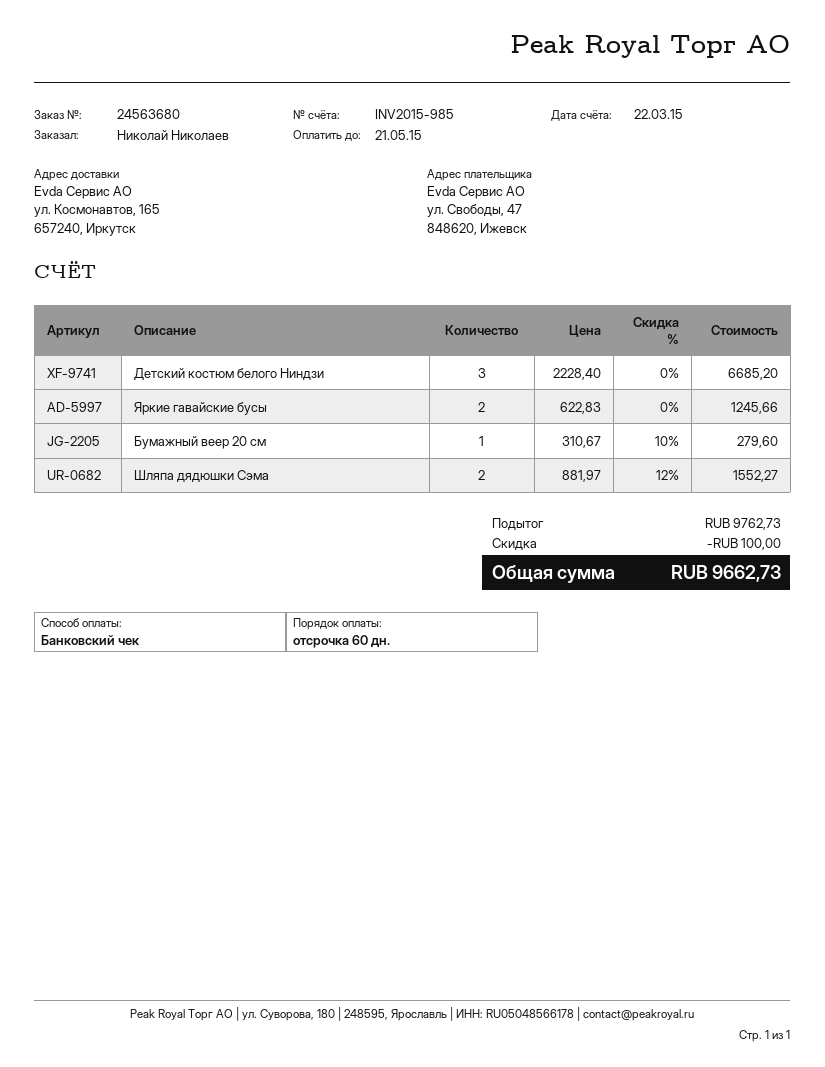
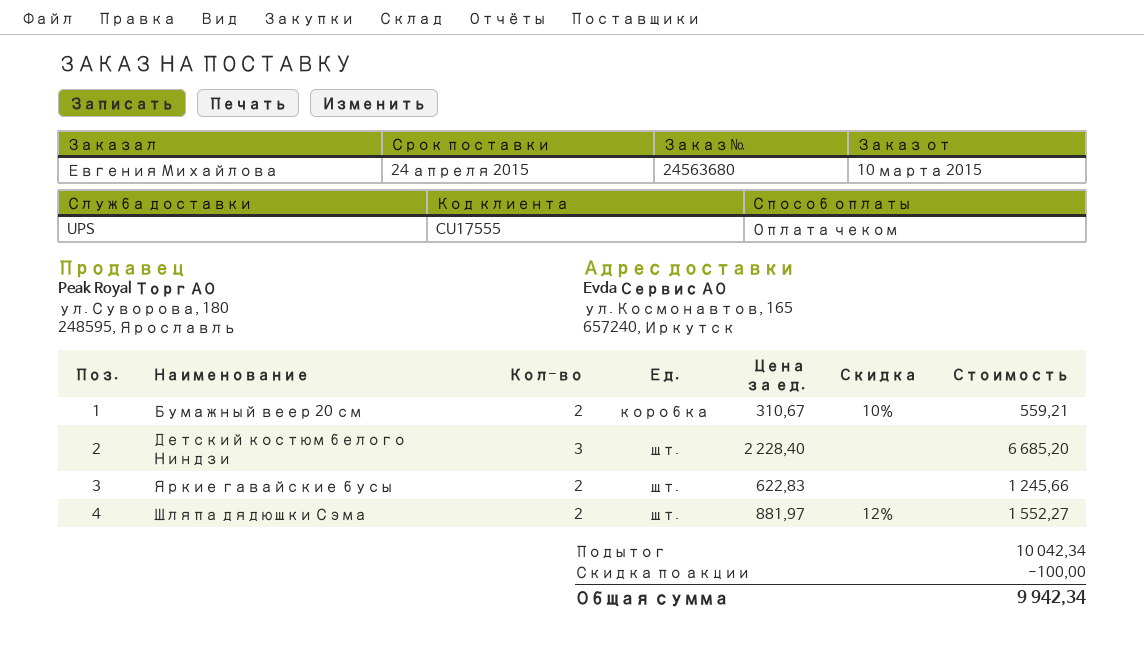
ordered by: Николай Николаев -> Евгения Михайлова
Бумажный веер 20 см: 1 x 310.67 - 10% = 279.60 -> 2 x 310.67 - 10% = 559.21
subtotal: 9762.73 -> 10042.34
total: 9662.73 -> 9942.34

